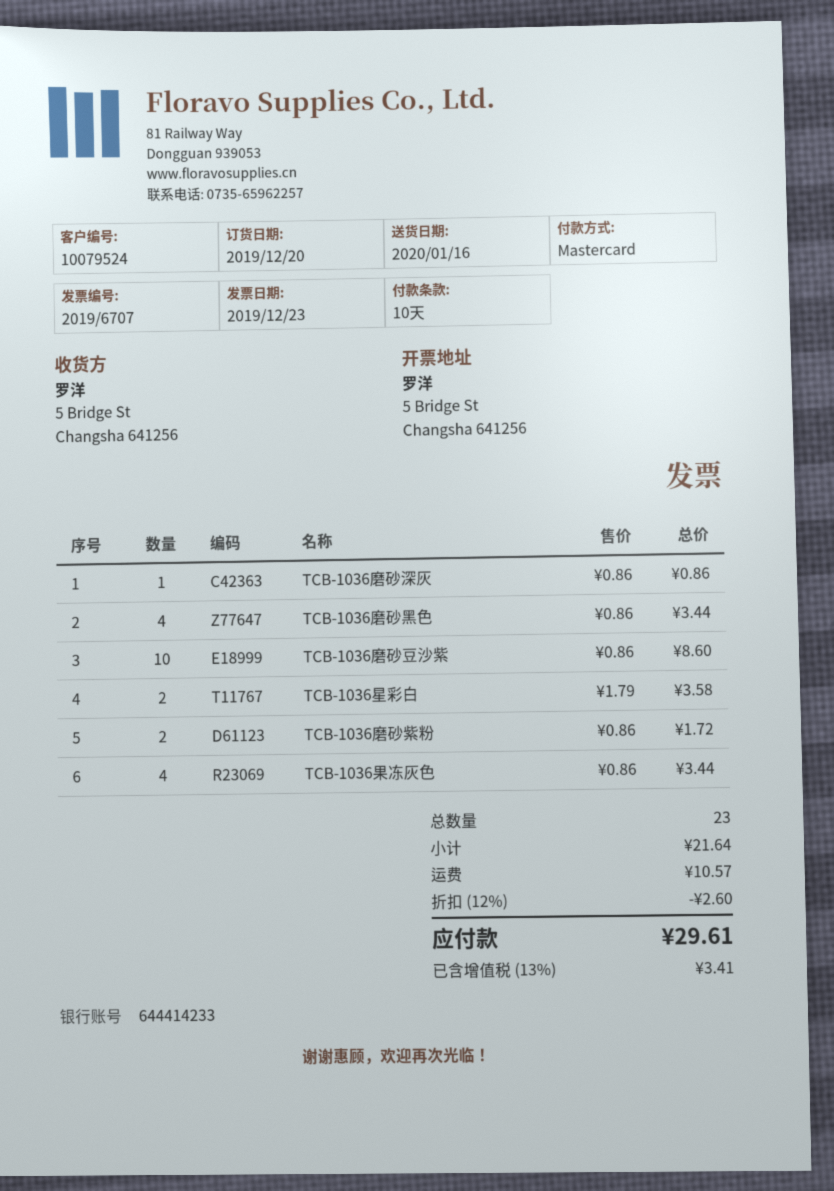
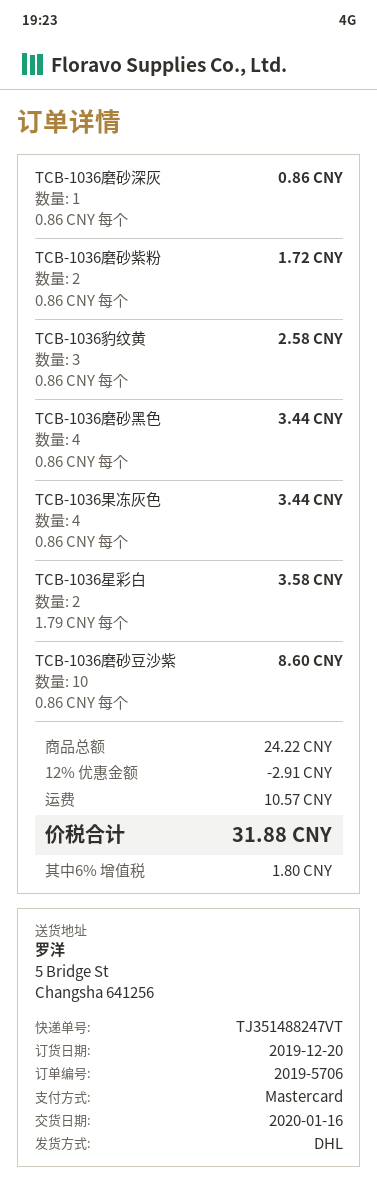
TCB-1036豹纹黄: none -> 3 x 0.86 = 2.58
subtotal: 21.64 -> 24.22
discount: 12% = 2.60 -> 12% = 2.91
tax: 13% = 3.41 -> 6% = 1.80
total: 29.61 -> 31.88

